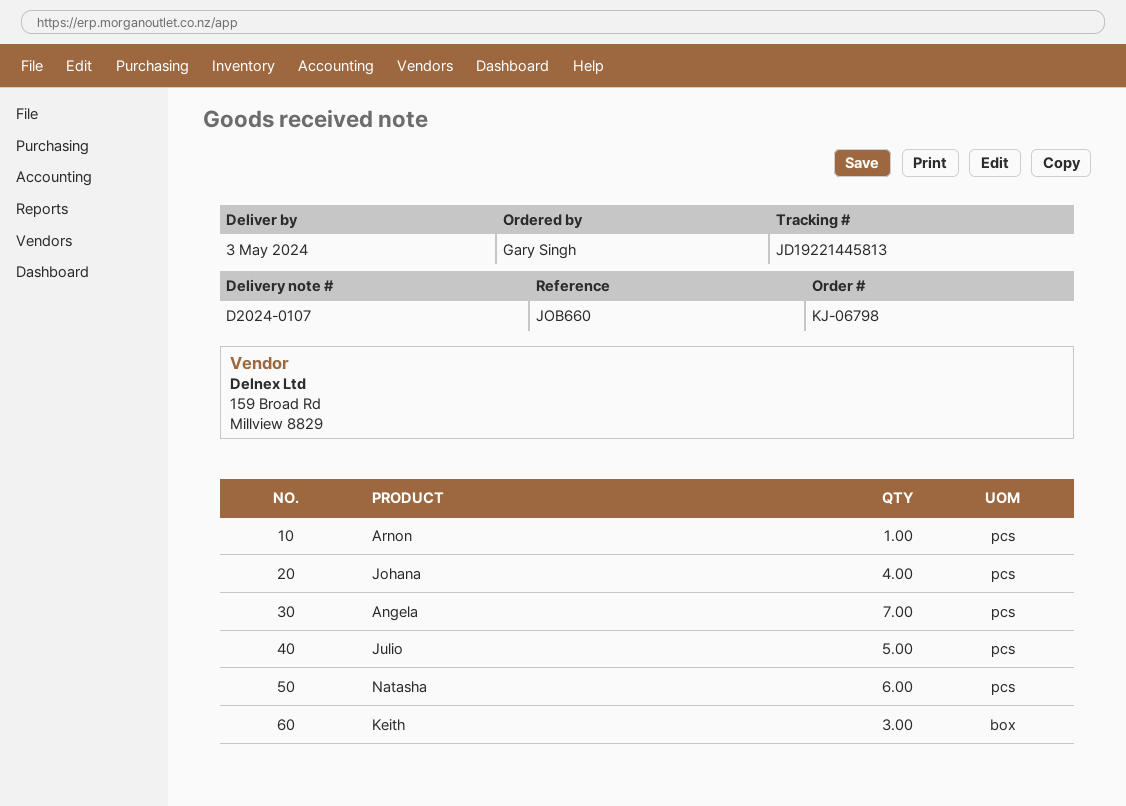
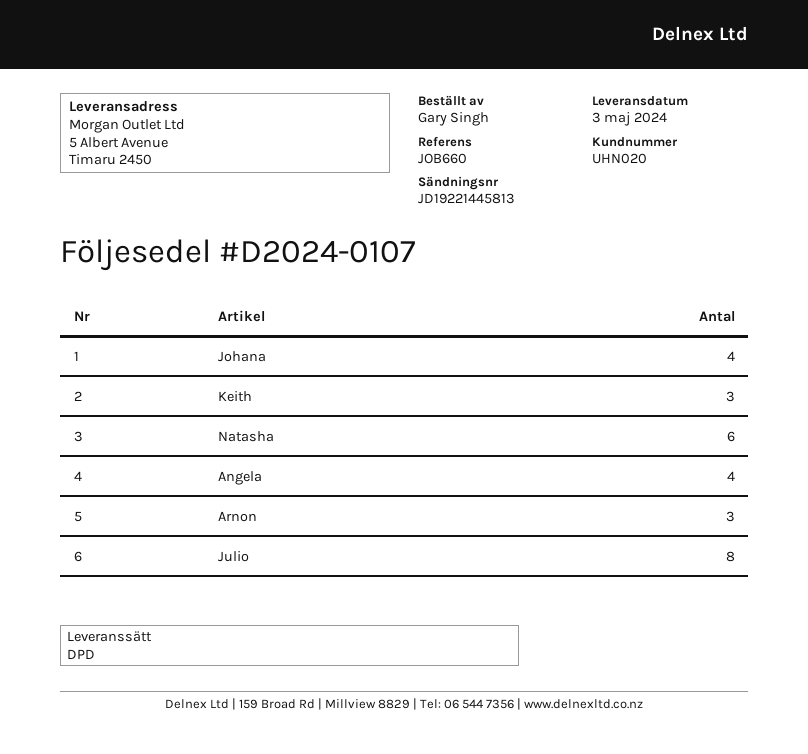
Arnon: 1 -> 3
Angela: 7 -> 4
Julio: 5 -> 8

